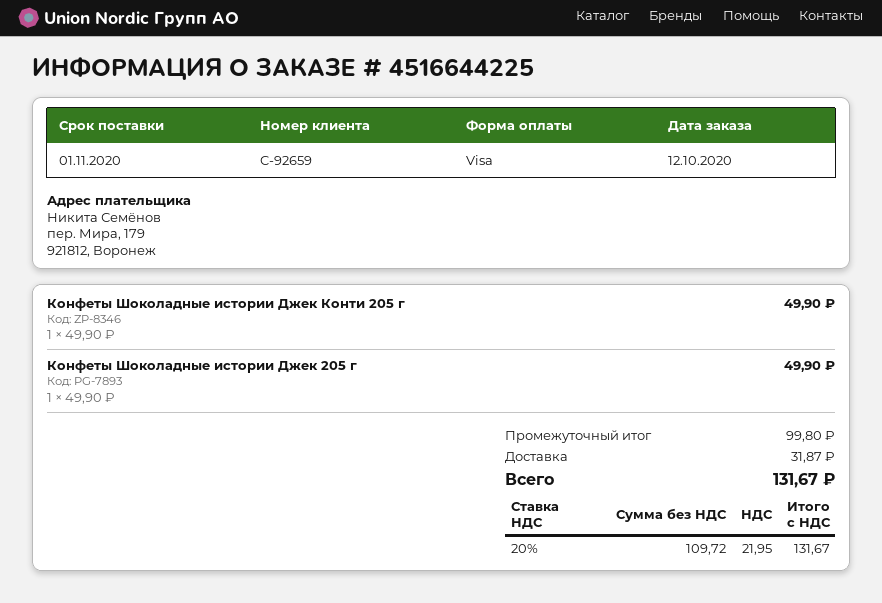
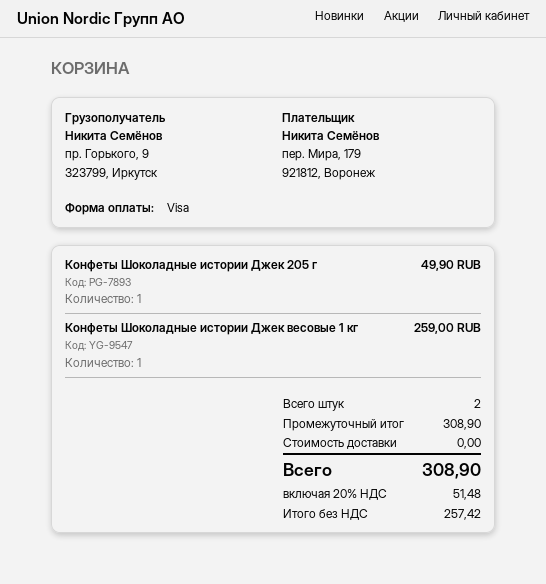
Конфеты Шоколадные истории Джек Конти 205 г: 1 for 49.90 -> none
Конфеты Шоколадные истории Джек весовые 1 кг: none -> 1 for 259.00
subtotal: 99.80 -> 308.90
shipping: 31.87 -> 0.00
net: 109.72 -> 257.42
tax: 20% = 21.95 -> 20% = 51.48
total: 131.67 -> 308.90

